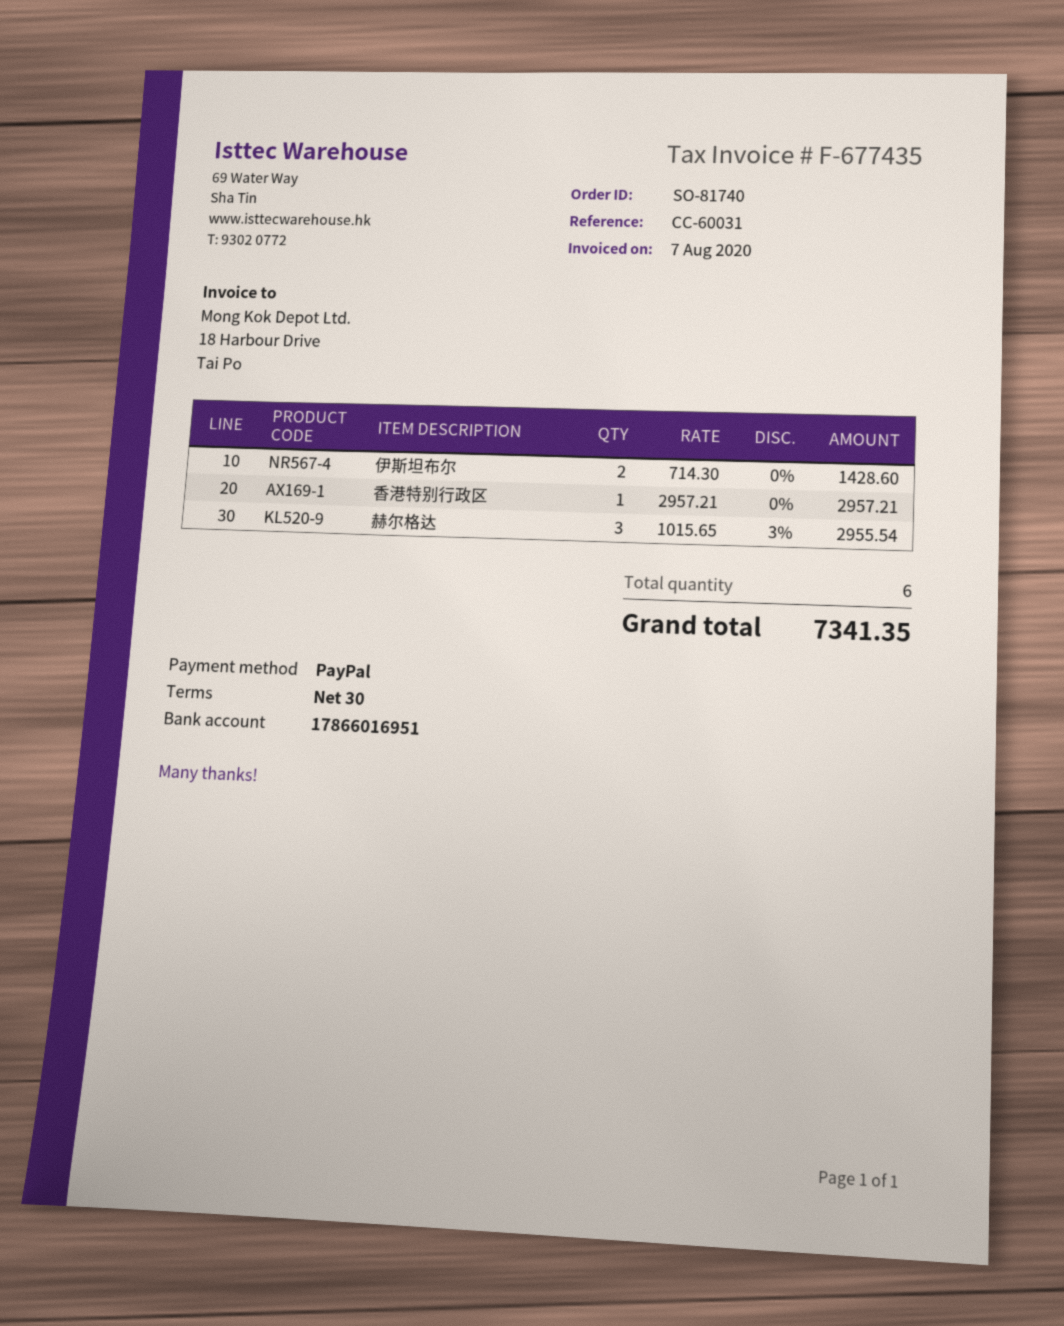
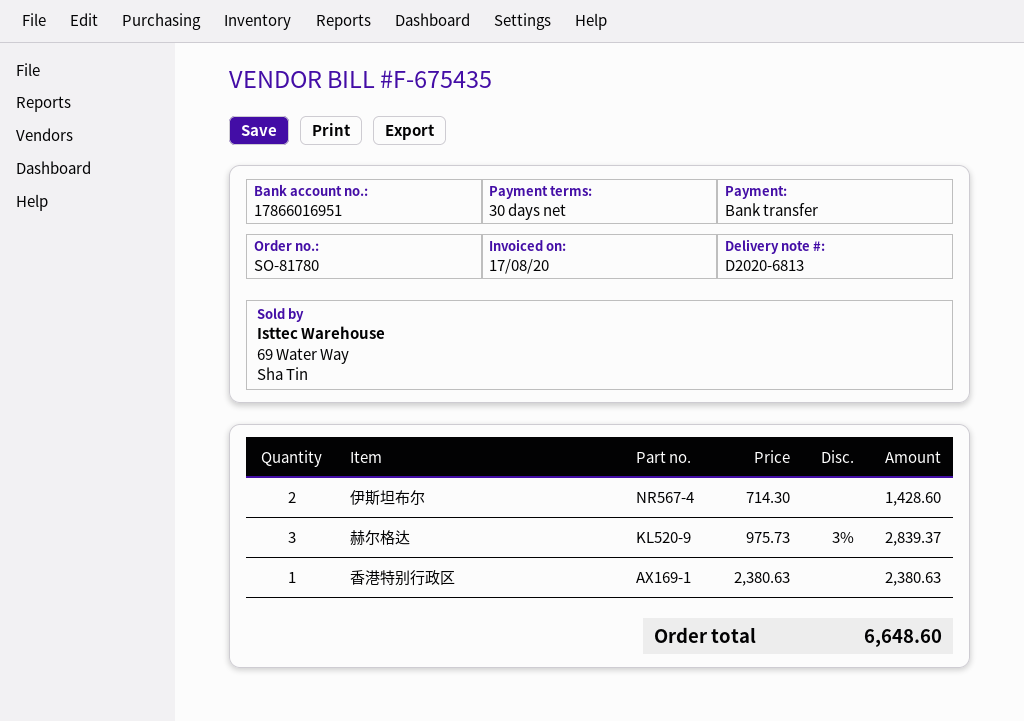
order number: SO-81740 -> SO-81780
invoice number: F-677435 -> F-675435
invoice date: 2020-08-07 -> 2020-08-17
payment method: PayPal -> bank transfer
香港特别行政区: 1 x 2957.21 = 2957.21 -> 1 x 2380.63 = 2380.63
赫尔格达: 3 x 1015.65 - 3% = 2955.54 -> 3 x 975.73 - 3% = 2839.37
total: 7341.35 -> 6648.60

